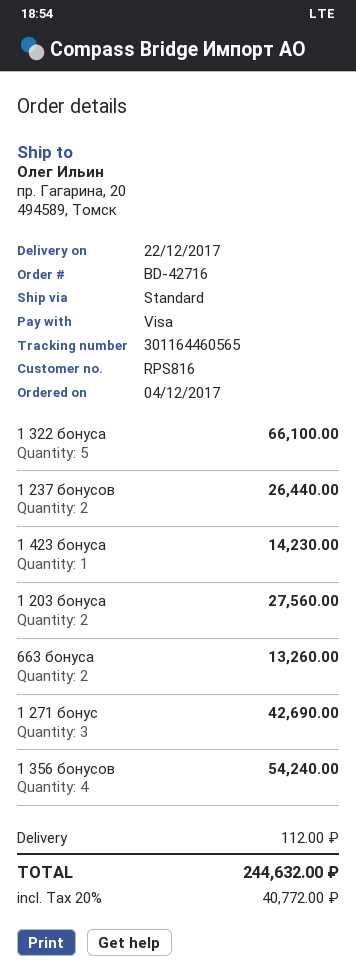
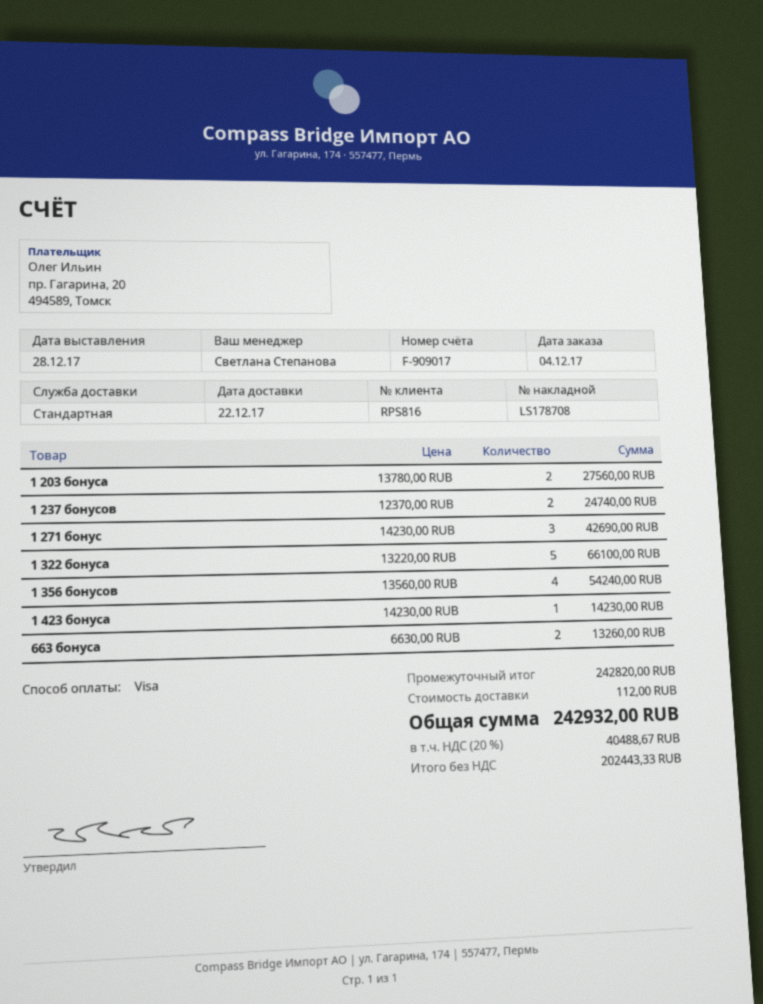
1 237 бонусов: 2 for 26440.00 -> 2 for 24740.00
tax: 20% = 40772.00 -> 20% = 40488.67
total: 244632.00 -> 242932.00

